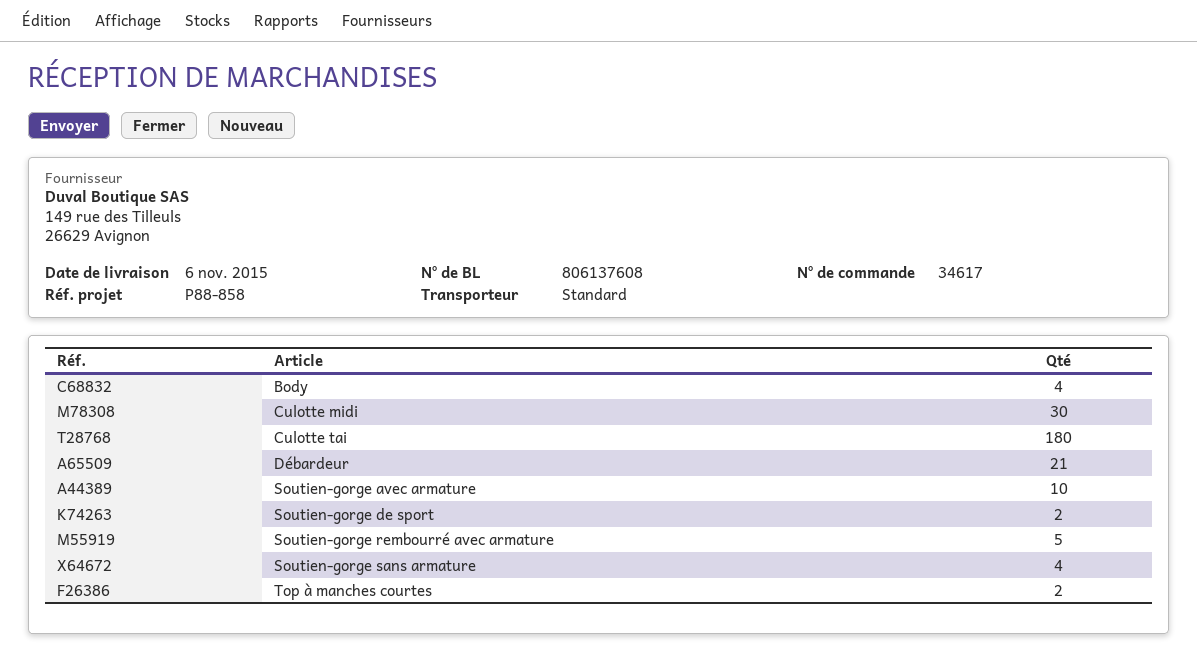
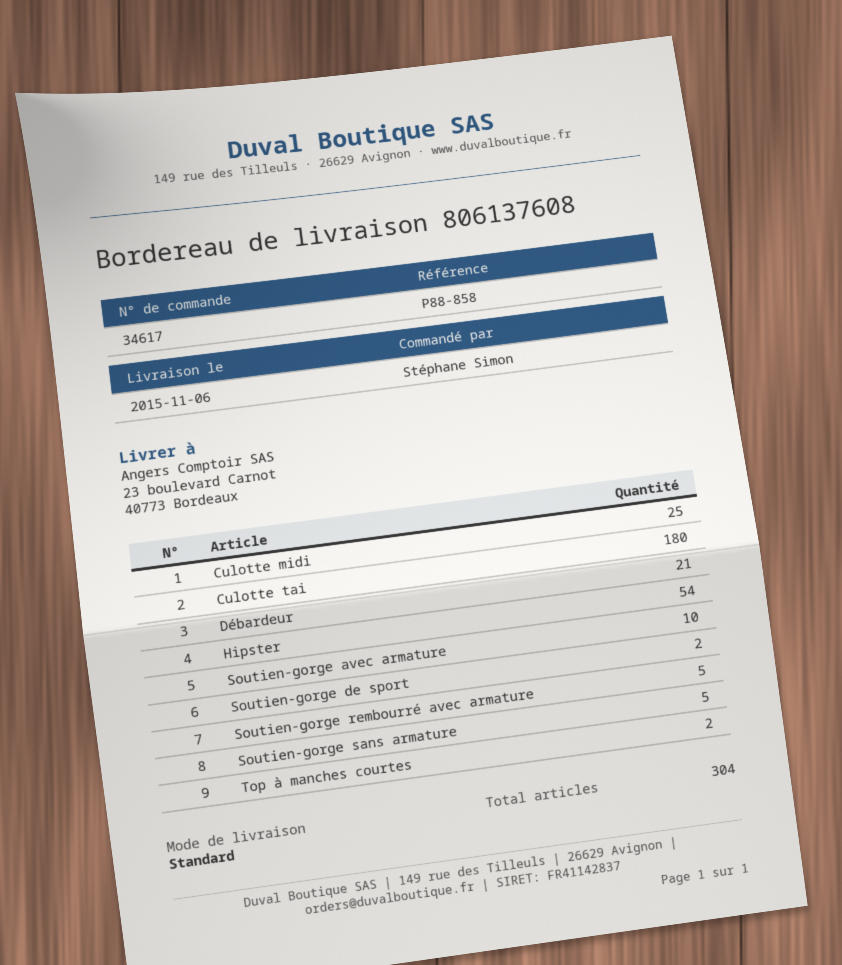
Body: 4 -> none
Culotte midi: 30 -> 25
Soutien-gorge sans armature: 4 -> 5
Hipster: none -> 54

